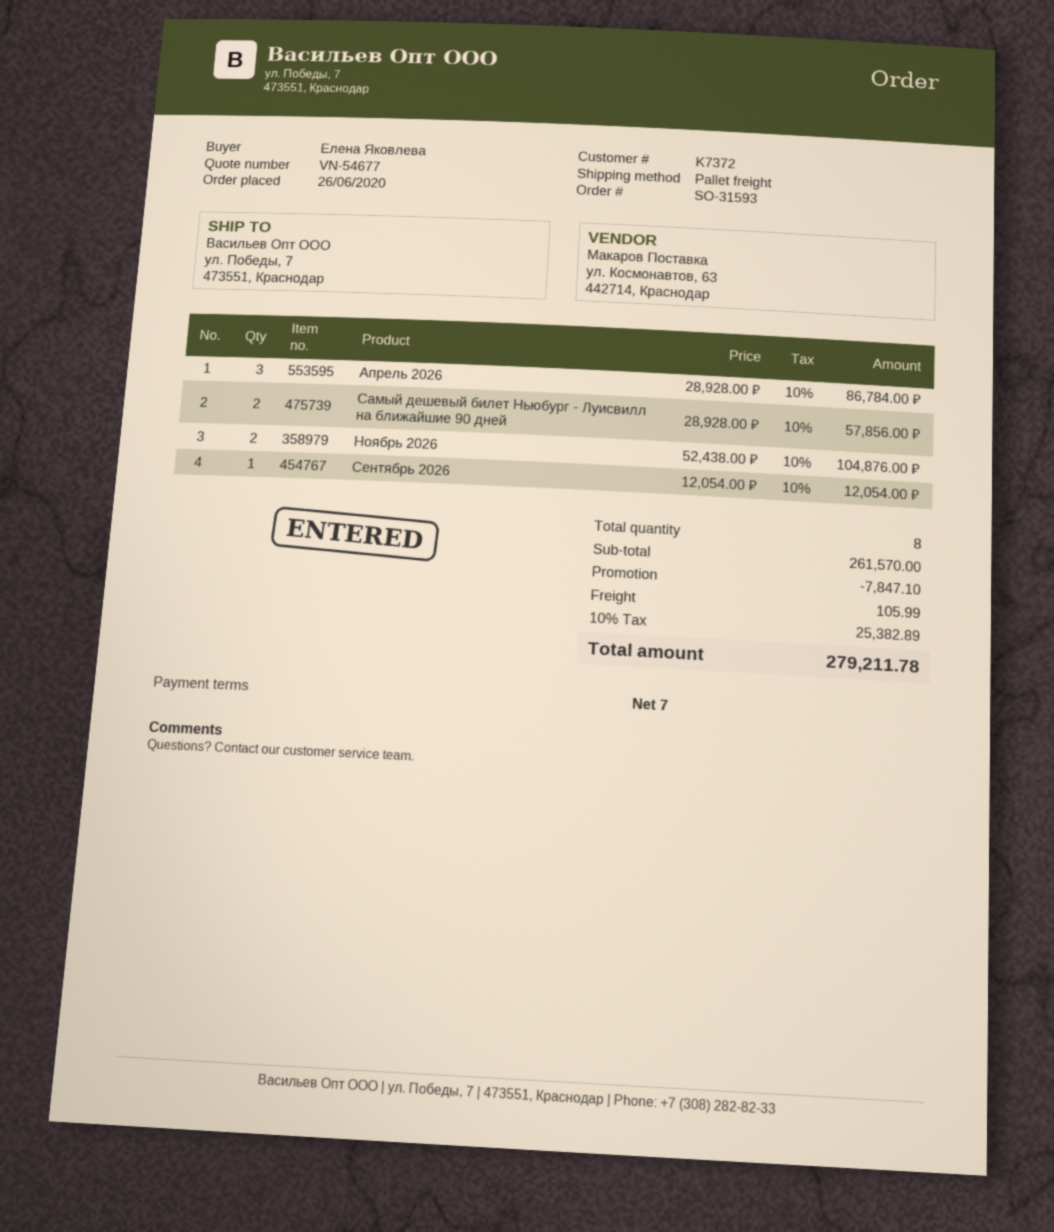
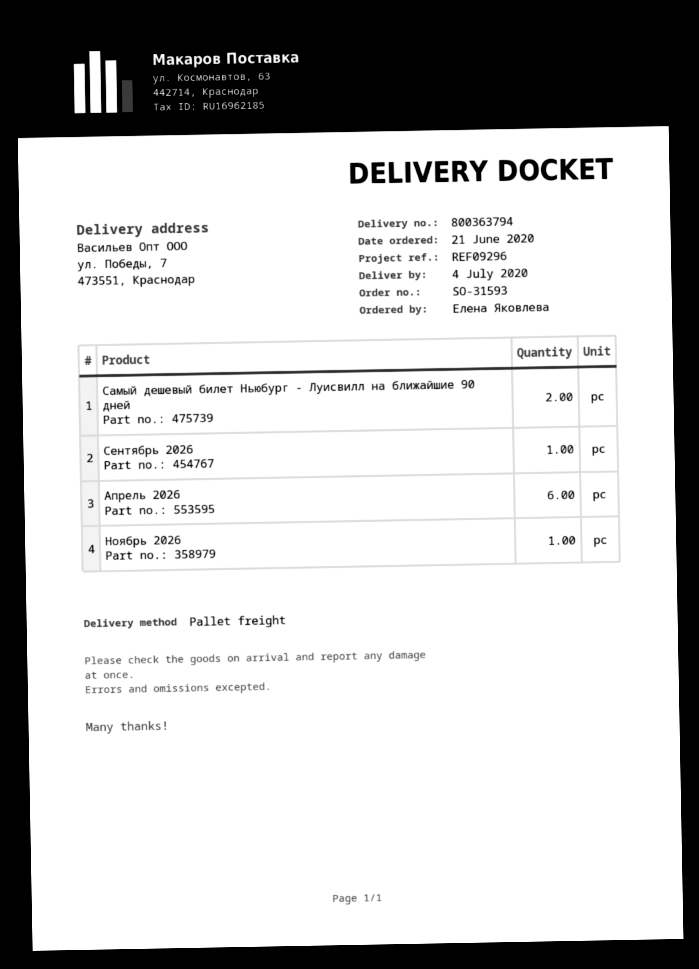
order date: 2020-06-26 -> 2020-06-21
Апрель 2026: 3 -> 6
Ноябрь 2026: 2 -> 1

